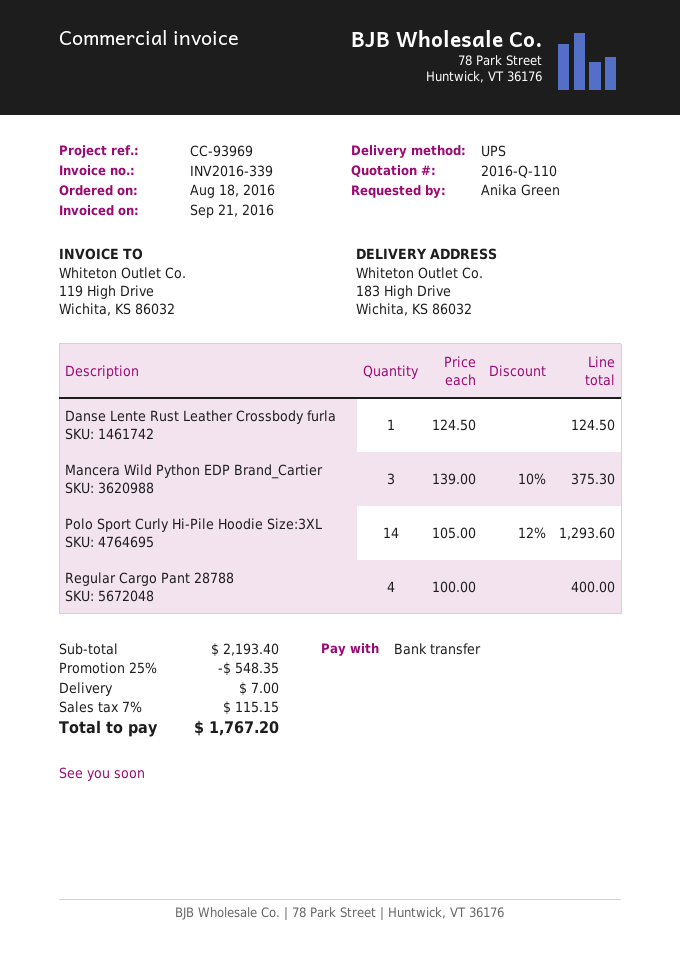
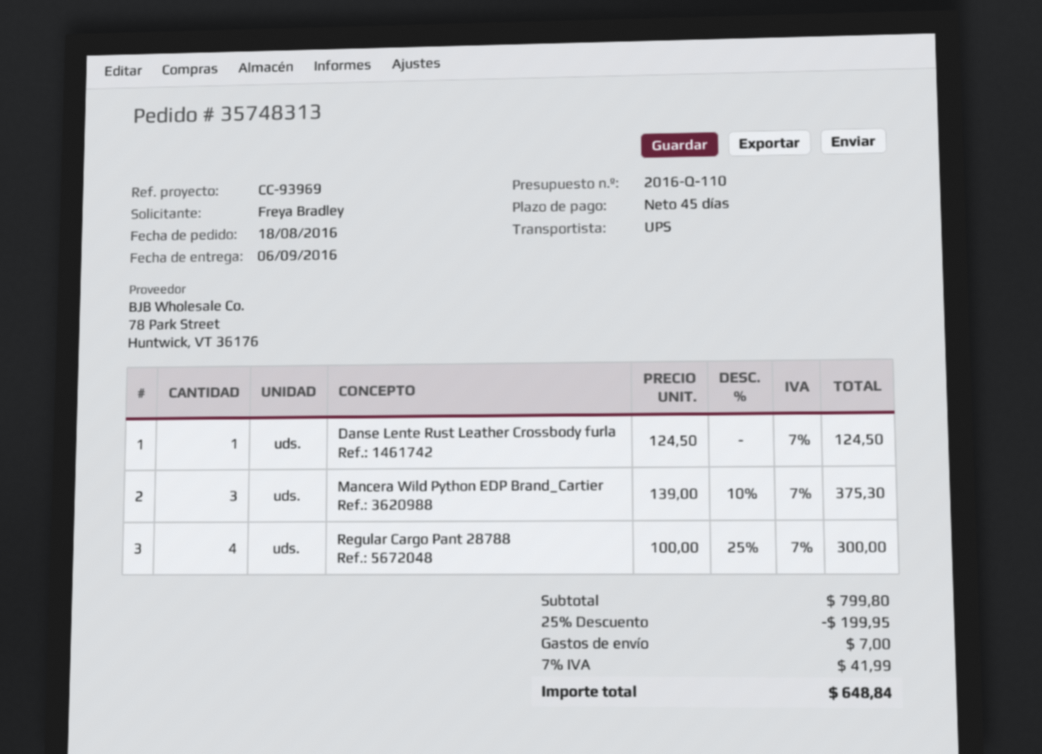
ordered by: Anika Green -> Freya Bradley
Polo Sport Curly Hi-Pile Hoodie Size:3XL: 14 x 105.00 - 12% = 1293.60 -> none
Regular Cargo Pant 28788: 4 x 100.00 = 400.00 -> 4 x 100.00 - 25% = 300.00
subtotal: 2193.40 -> 799.80
discount: 25% = 548.35 -> 25% = 199.95
tax: 7% = 115.15 -> 7% = 41.99
total: 1767.20 -> 648.84

